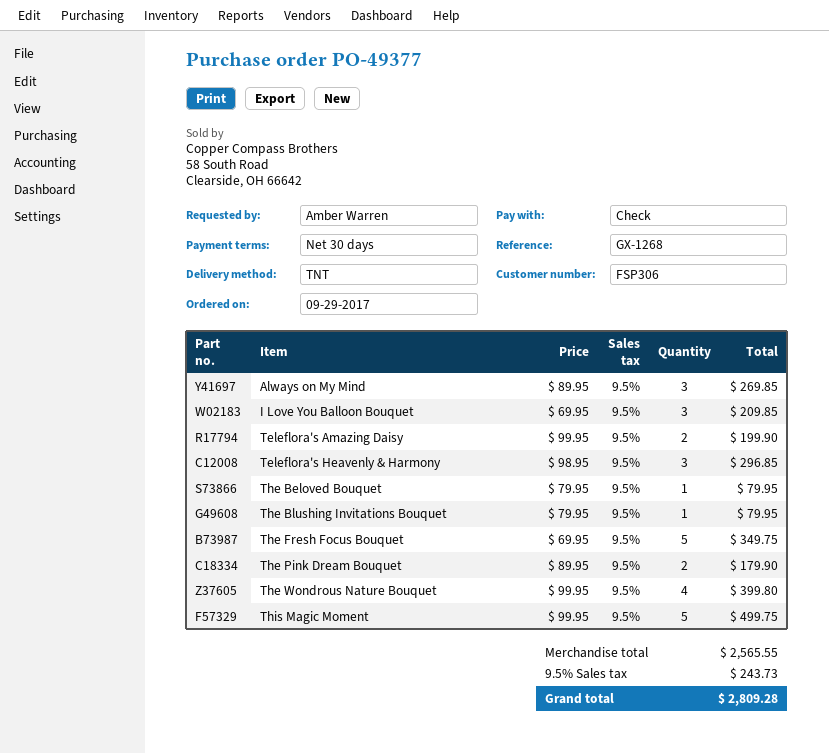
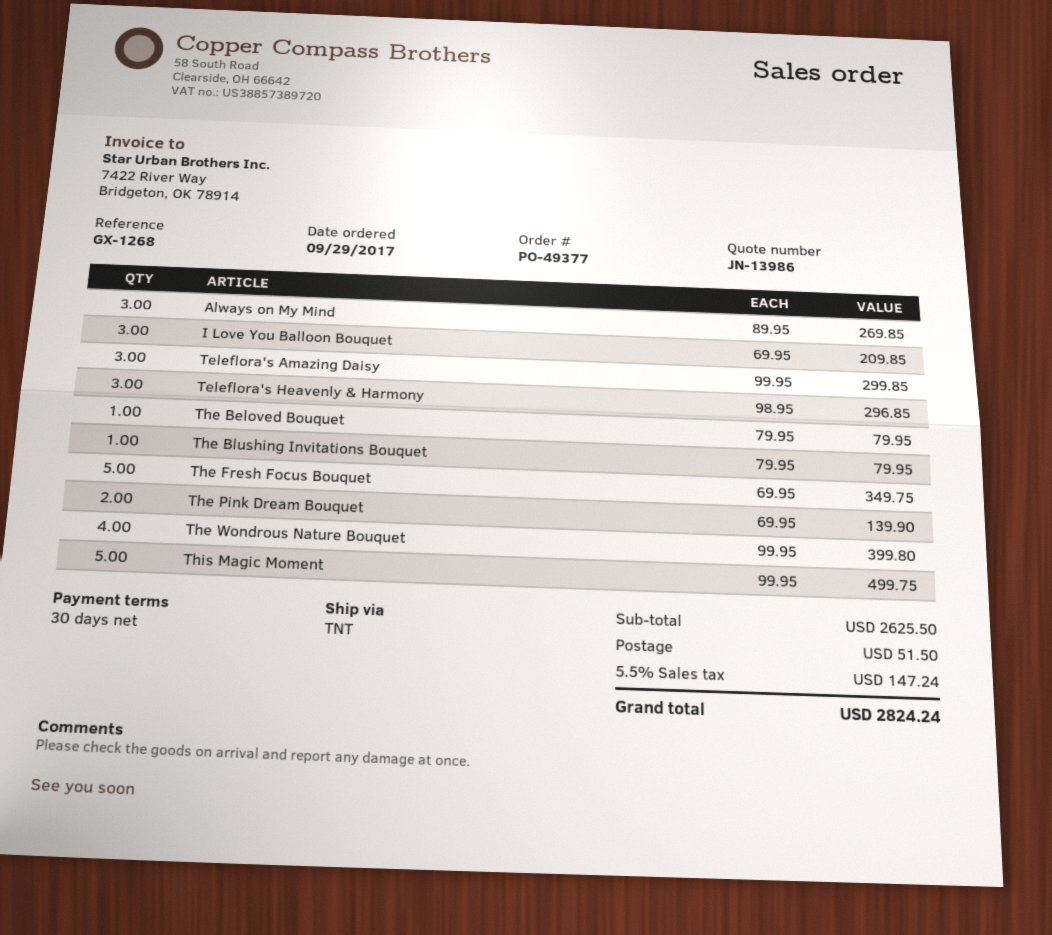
Teleflora's Amazing Daisy: 2 x 99.95 = 199.90 -> 3 x 99.95 = 299.85
The Pink Dream Bouquet: 2 x 89.95 = 179.90 -> 2 x 69.95 = 139.90
subtotal: 2565.55 -> 2625.50
shipping: none -> 51.50
tax: 9.5% = 243.73 -> 5.5% = 147.24
total: 2809.28 -> 2824.24

